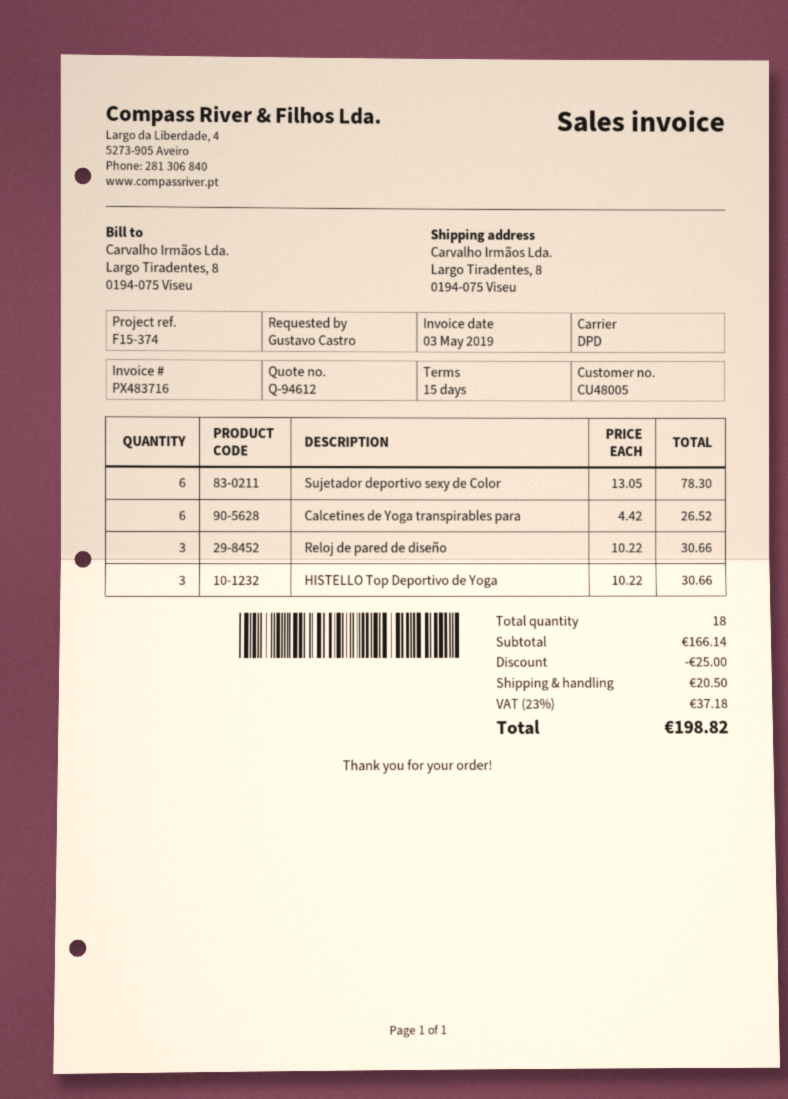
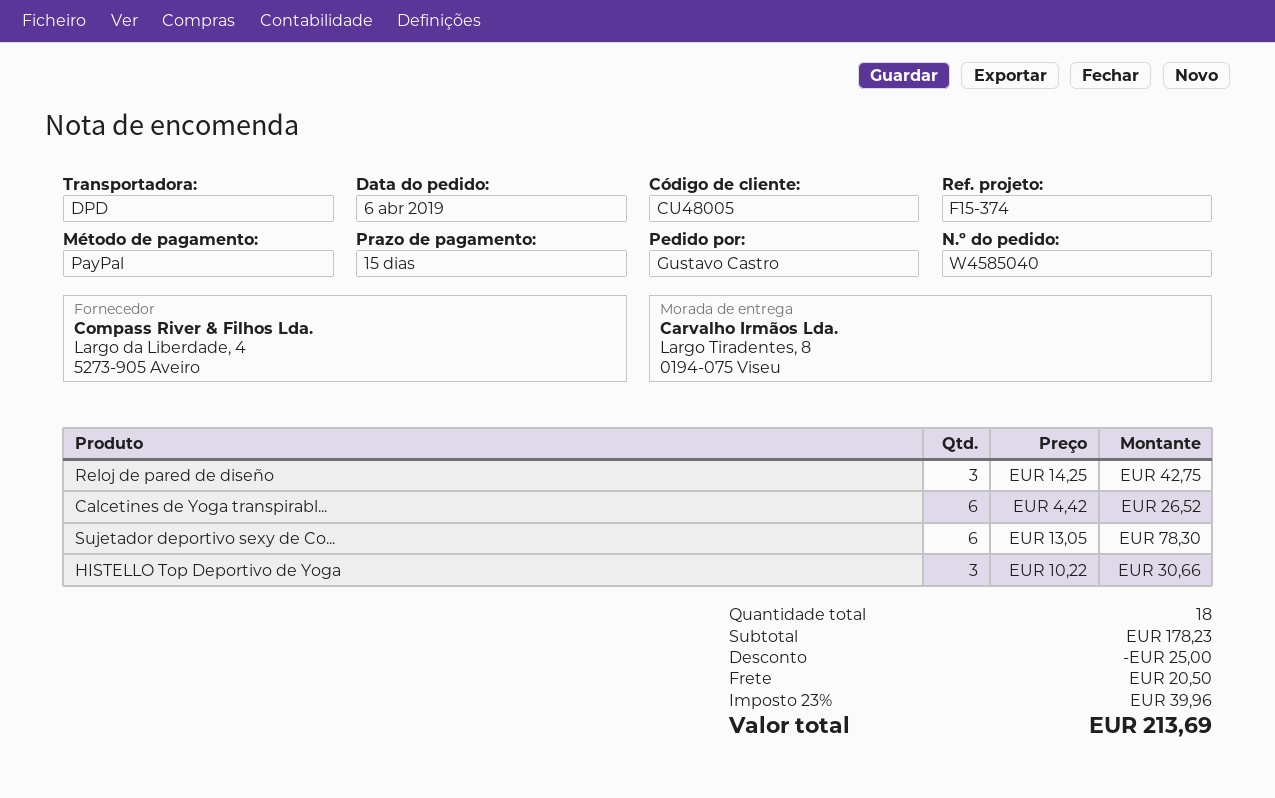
Reloj de pared de diseño: 3 x 10.22 = 30.66 -> 3 x 14.25 = 42.75
subtotal: 166.14 -> 178.23
tax: 23% = 37.18 -> 23% = 39.96
total: 198.82 -> 213.69

